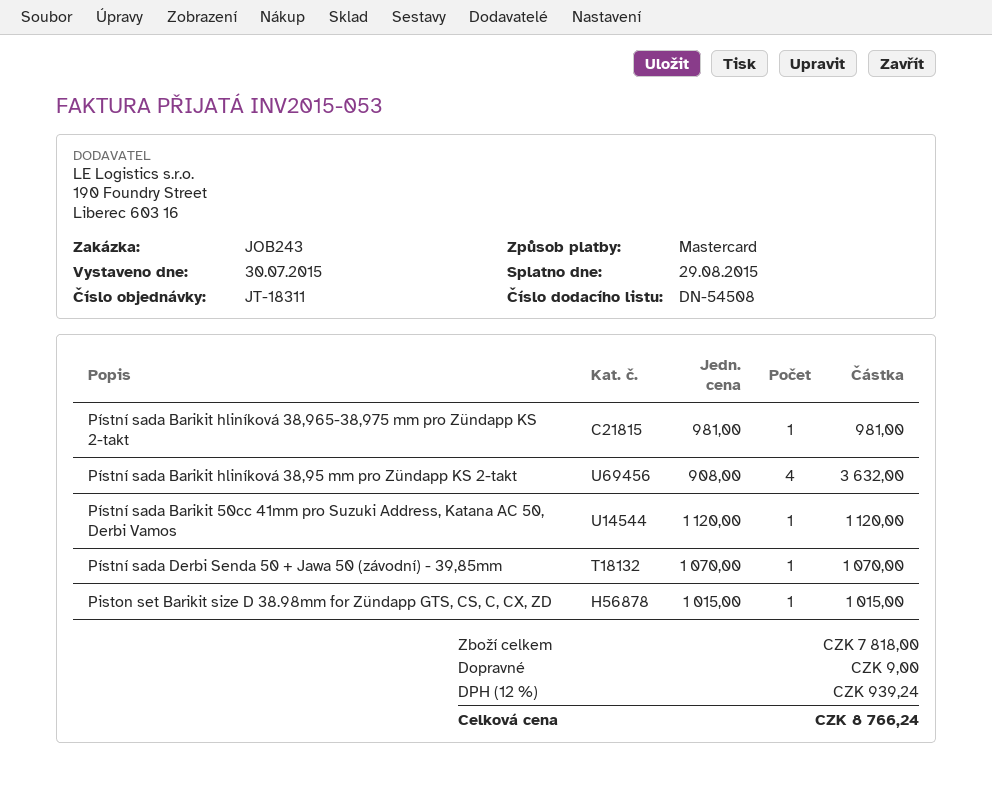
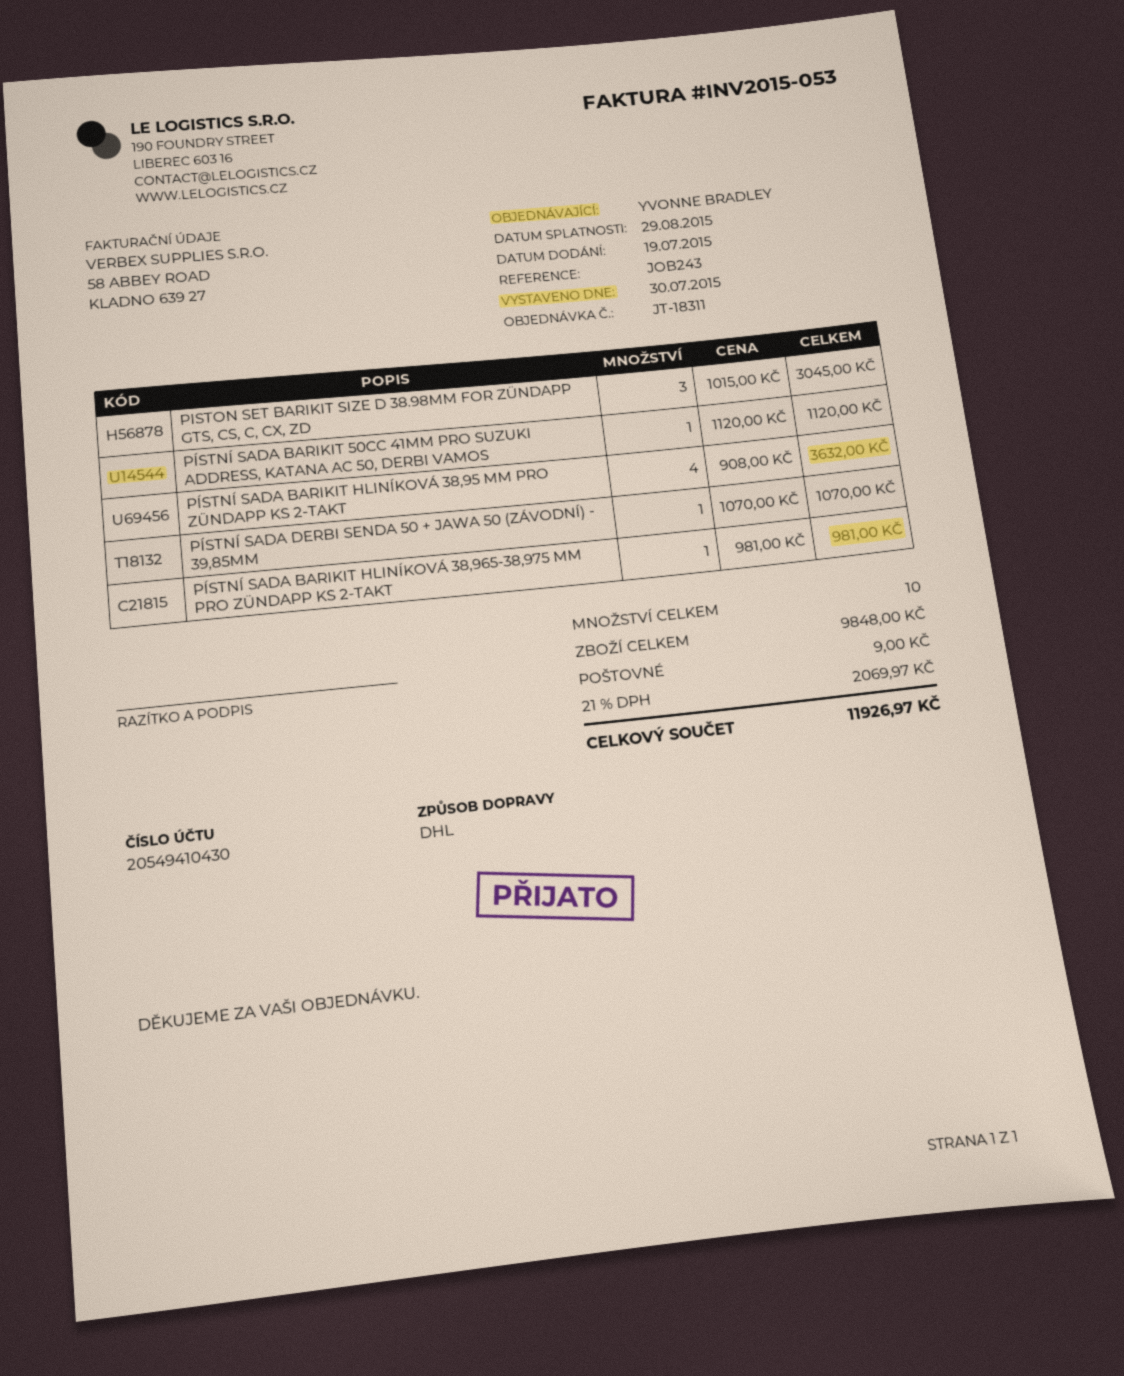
Piston set Barikit size D 38.98mm for Zündapp GTS, CS, C, CX, ZD: 1 x 1015.00 = 1015.00 -> 3 x 1015.00 = 3045.00
subtotal: 7818.00 -> 9848.00
tax: 12% = 939.24 -> 21% = 2069.97
total: 8766.24 -> 11926.97

